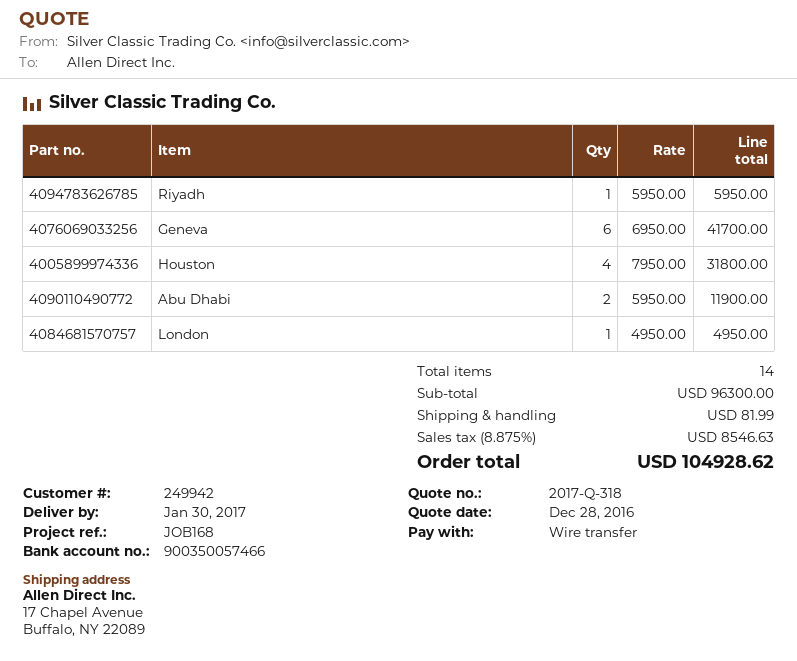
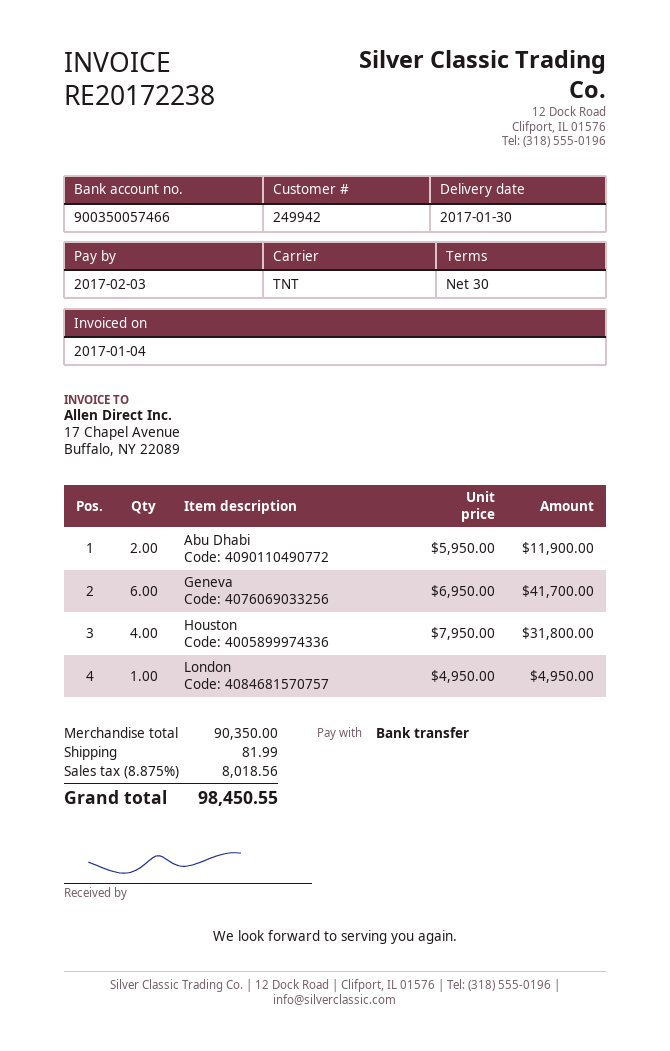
Riyadh: 1 x 5950.00 = 5950.00 -> none
subtotal: 96300.00 -> 90350.00
tax: 8.875% = 8546.63 -> 8.875% = 8018.56
total: 104928.62 -> 98450.55

